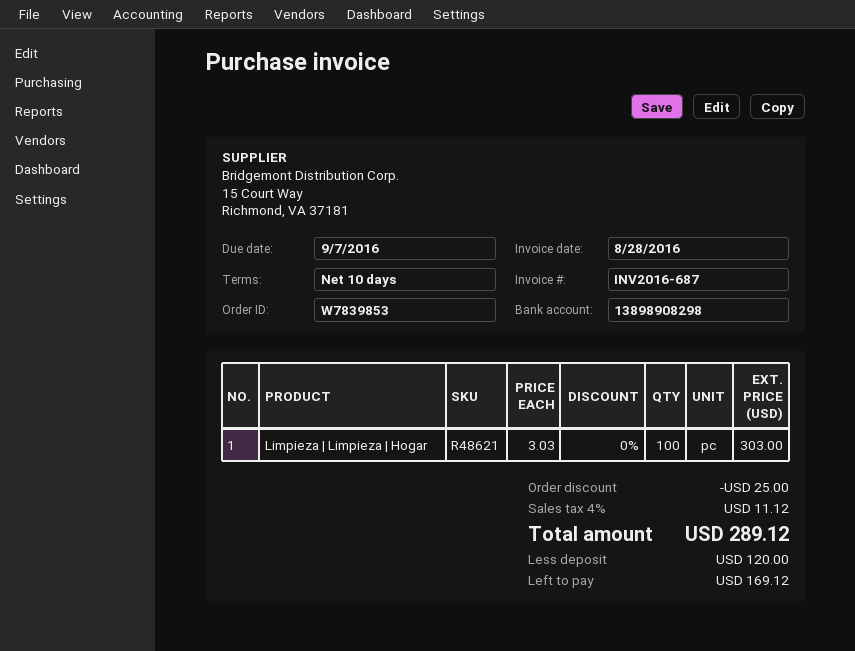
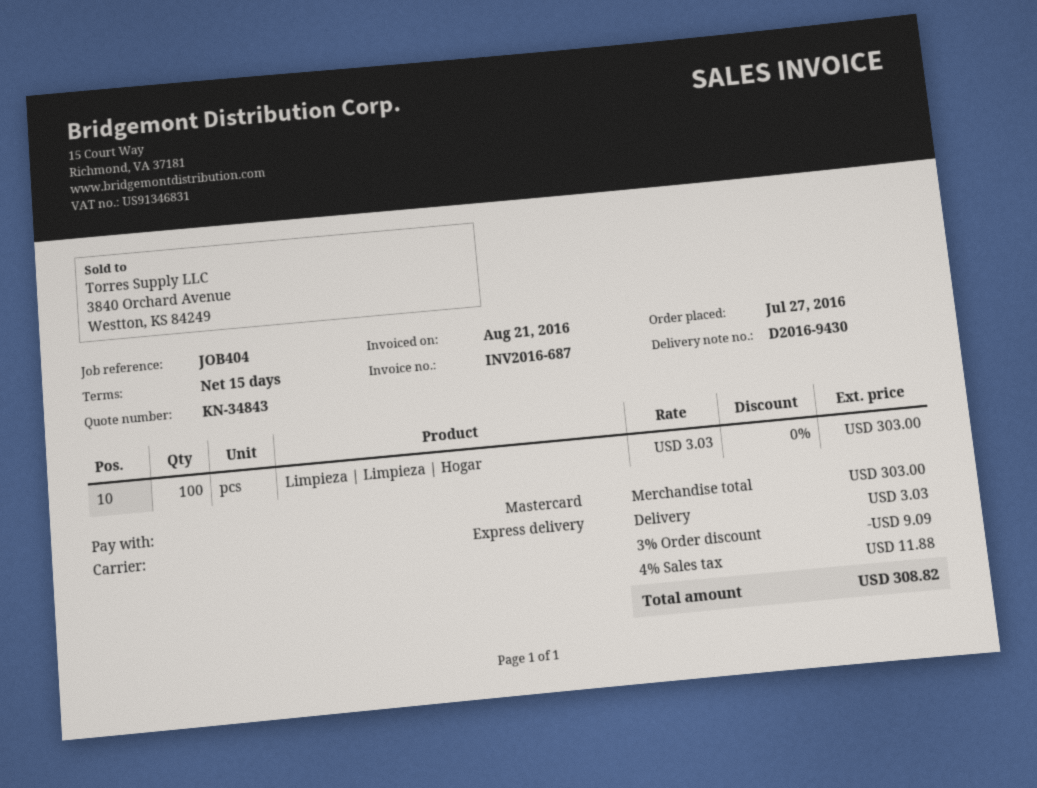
invoice date: 2016-08-28 -> 2016-08-21
payment terms: 10 days -> 15 days
discount: 25.00 -> 9.09
shipping: none -> 3.03
tax: 4% = 11.12 -> 4% = 11.88
total: 289.12 -> 308.82

